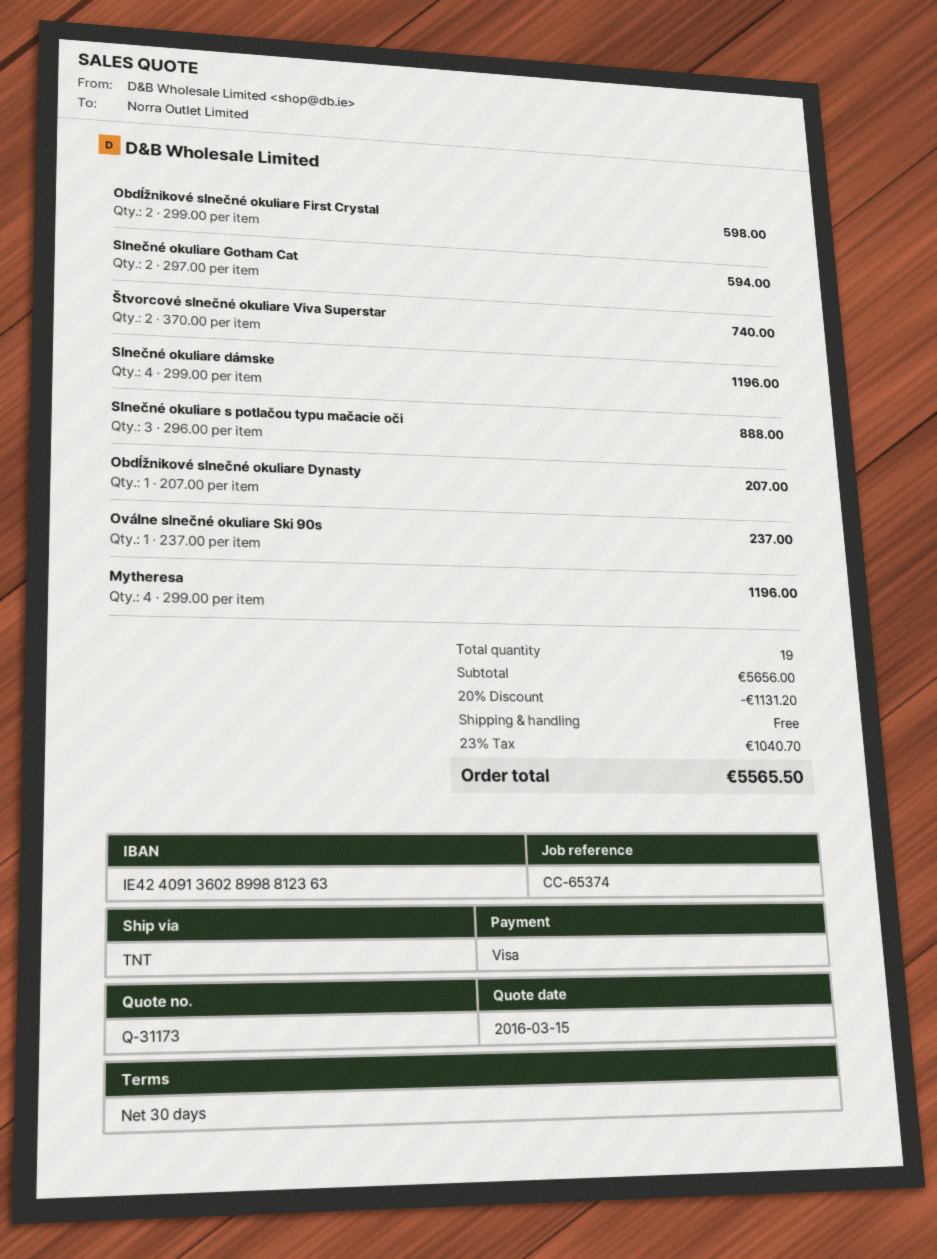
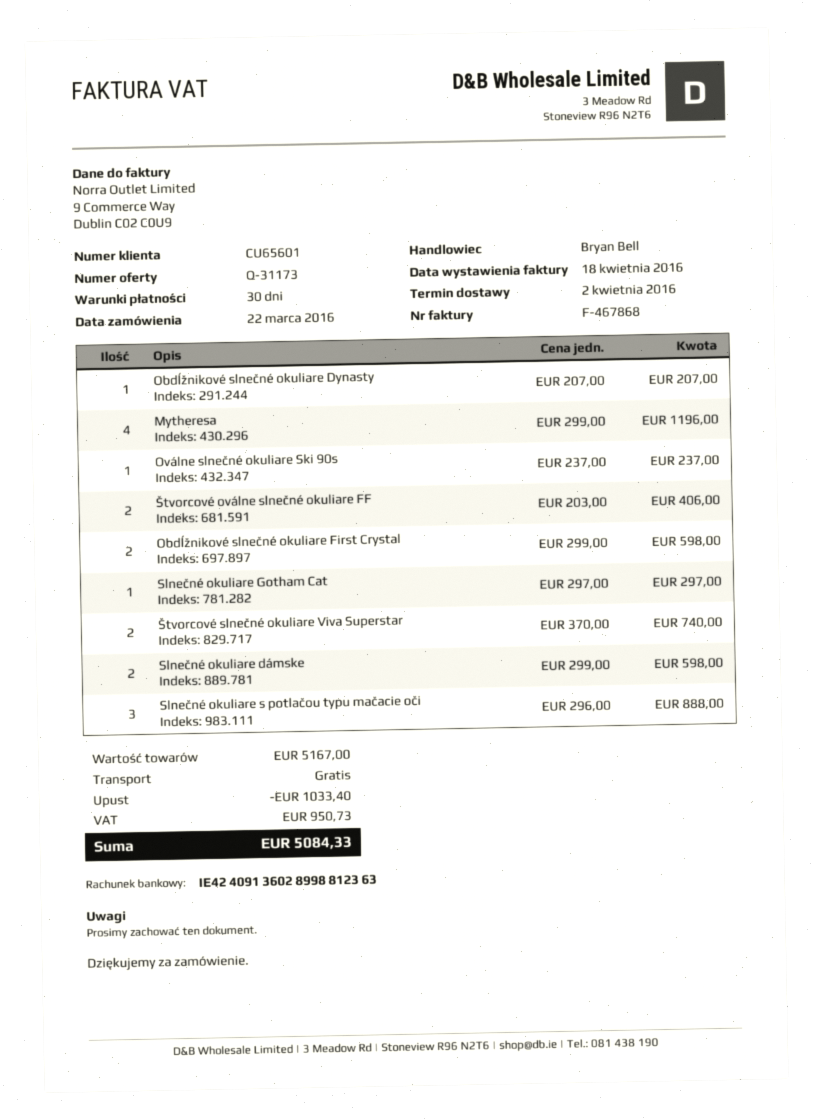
Slnečné okuliare Gotham Cat: 2 x 297.00 = 594.00 -> 1 x 297.00 = 297.00
Slnečné okuliare dámske: 4 x 299.00 = 1196.00 -> 2 x 299.00 = 598.00
Štvorcové oválne slnečné okuliare FF: none -> 2 x 203.00 = 406.00
subtotal: 5656.00 -> 5167.00
discount: 1131.20 -> 1033.40
tax: 1040.70 -> 950.73
total: 5565.50 -> 5084.33

